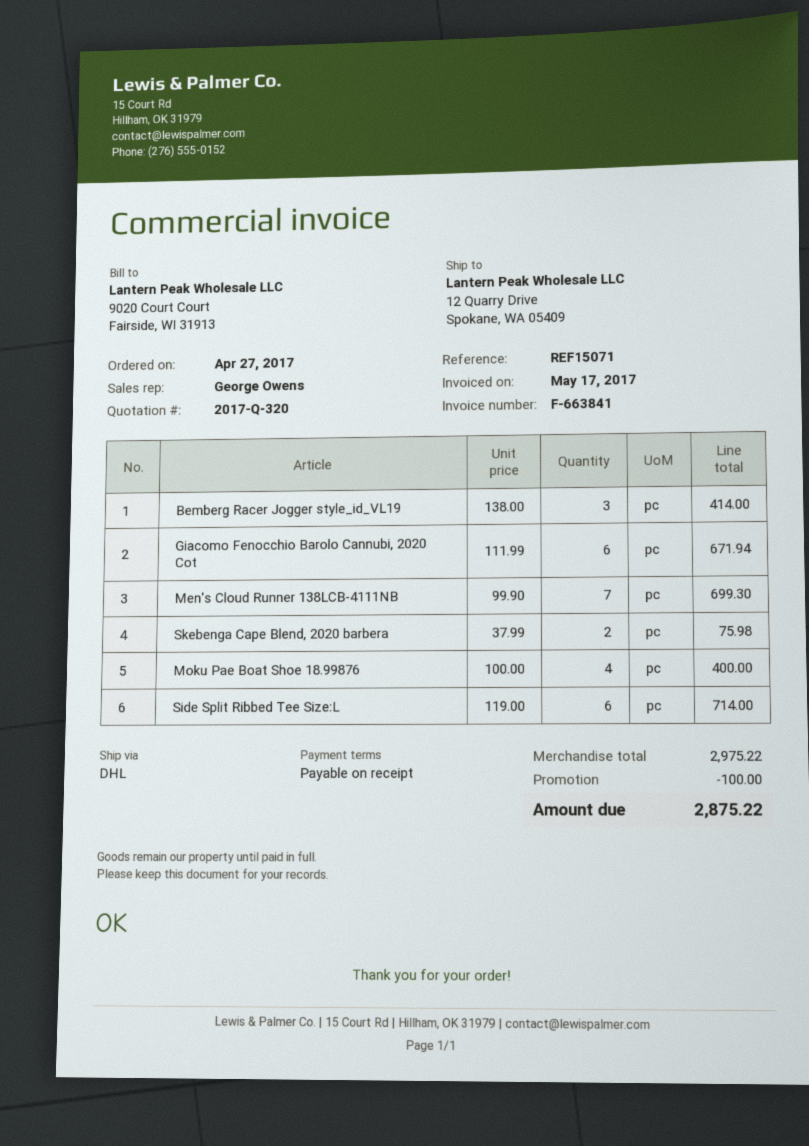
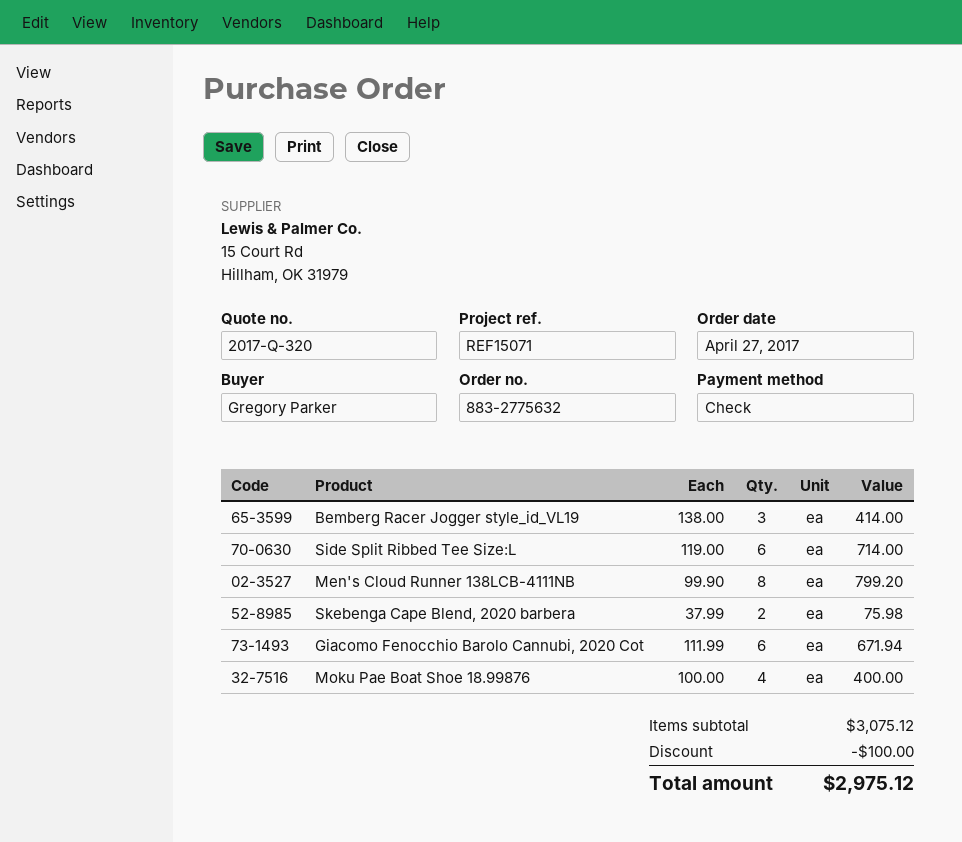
Men's Cloud Runner 138LCB-4111NB: 7 x 99.90 = 699.30 -> 8 x 99.90 = 799.20
subtotal: 2975.22 -> 3075.12
total: 2875.22 -> 2975.12

